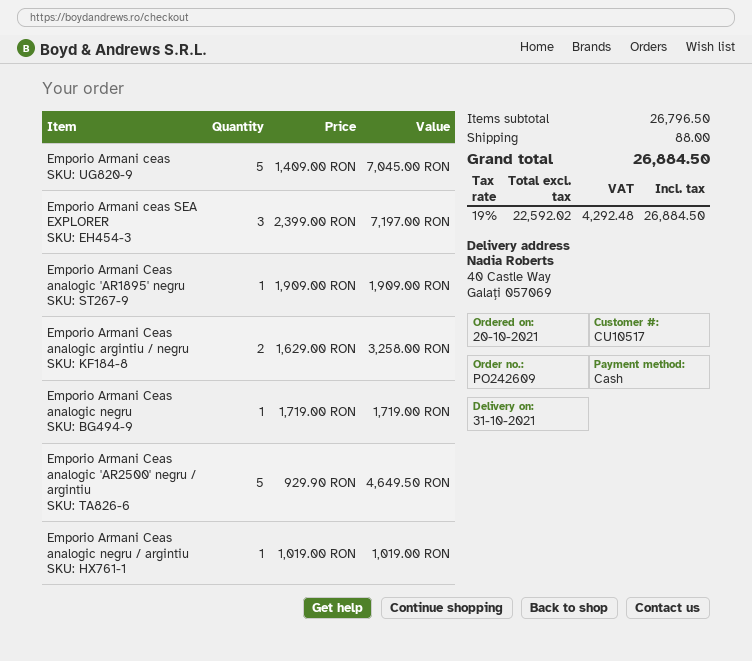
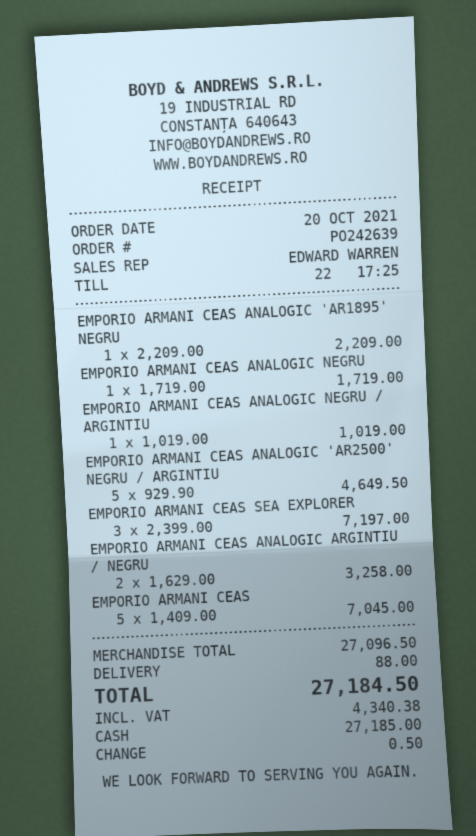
order number: PO242609 -> PO242639
Emporio Armani Ceas analogic 'AR1895' negru: 1 x 1909.00 = 1909.00 -> 1 x 2209.00 = 2209.00
subtotal: 26796.50 -> 27096.50
tax: 4292.48 -> 4340.38
total: 26884.50 -> 27184.50

